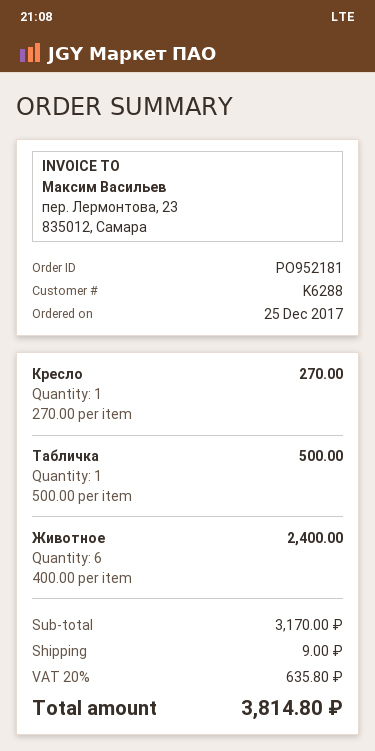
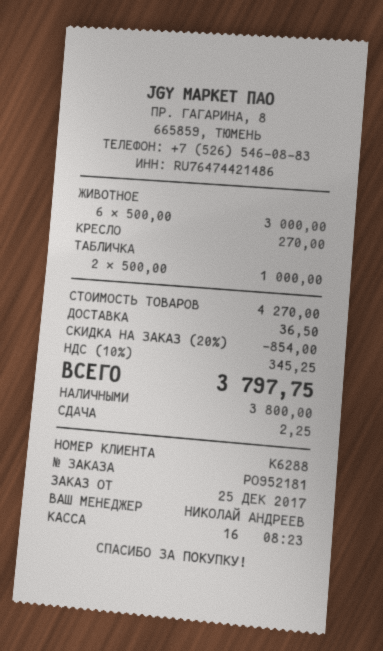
Табличка: 1 x 500.00 = 500.00 -> 2 x 500.00 = 1000.00
Животное: 6 x 400.00 = 2400.00 -> 6 x 500.00 = 3000.00
subtotal: 3170.00 -> 4270.00
discount: none -> 20% = 854.00
shipping: 9.00 -> 36.50
tax: 20% = 635.80 -> 10% = 345.25
total: 3814.80 -> 3797.75

